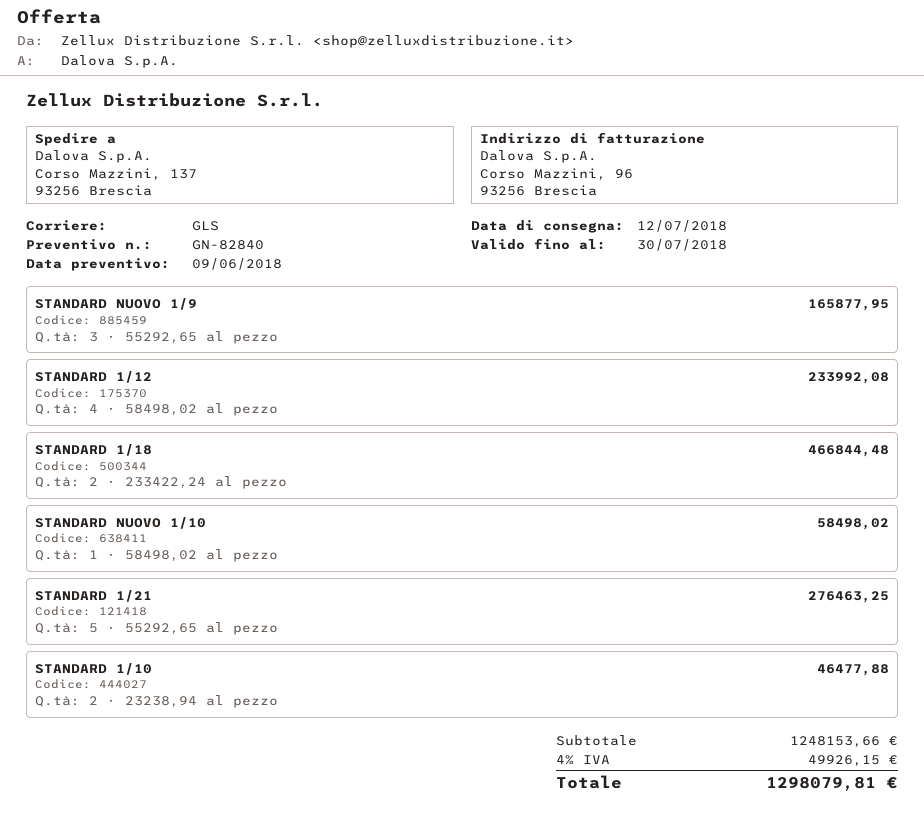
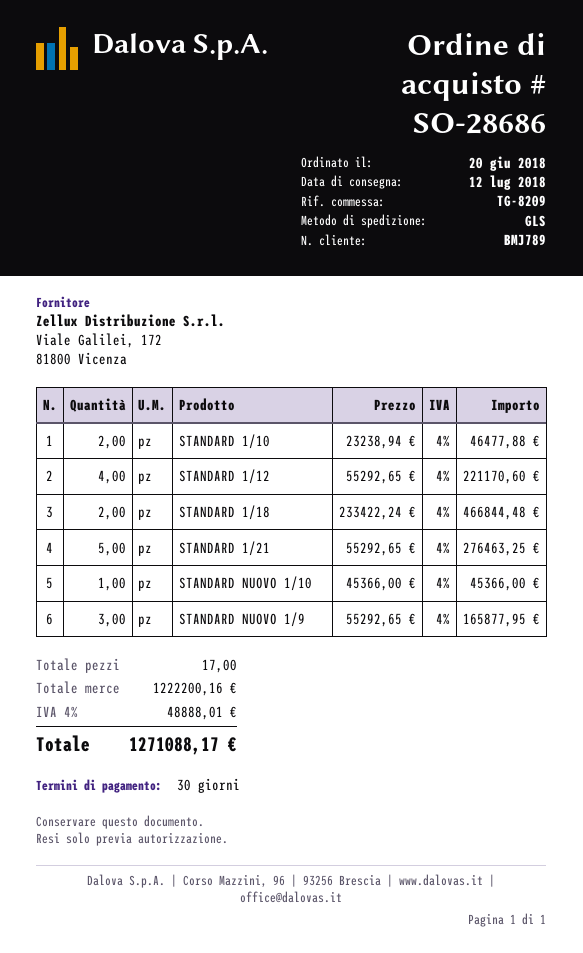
STANDARD 1/12: 4 x 58498.02 = 233992.08 -> 4 x 55292.65 = 221170.60
STANDARD NUOVO 1/10: 1 x 58498.02 = 58498.02 -> 1 x 45366.00 = 45366.00
subtotal: 1248153.66 -> 1222200.16
tax: 4% = 49926.15 -> 4% = 48888.01
total: 1298079.81 -> 1271088.17

